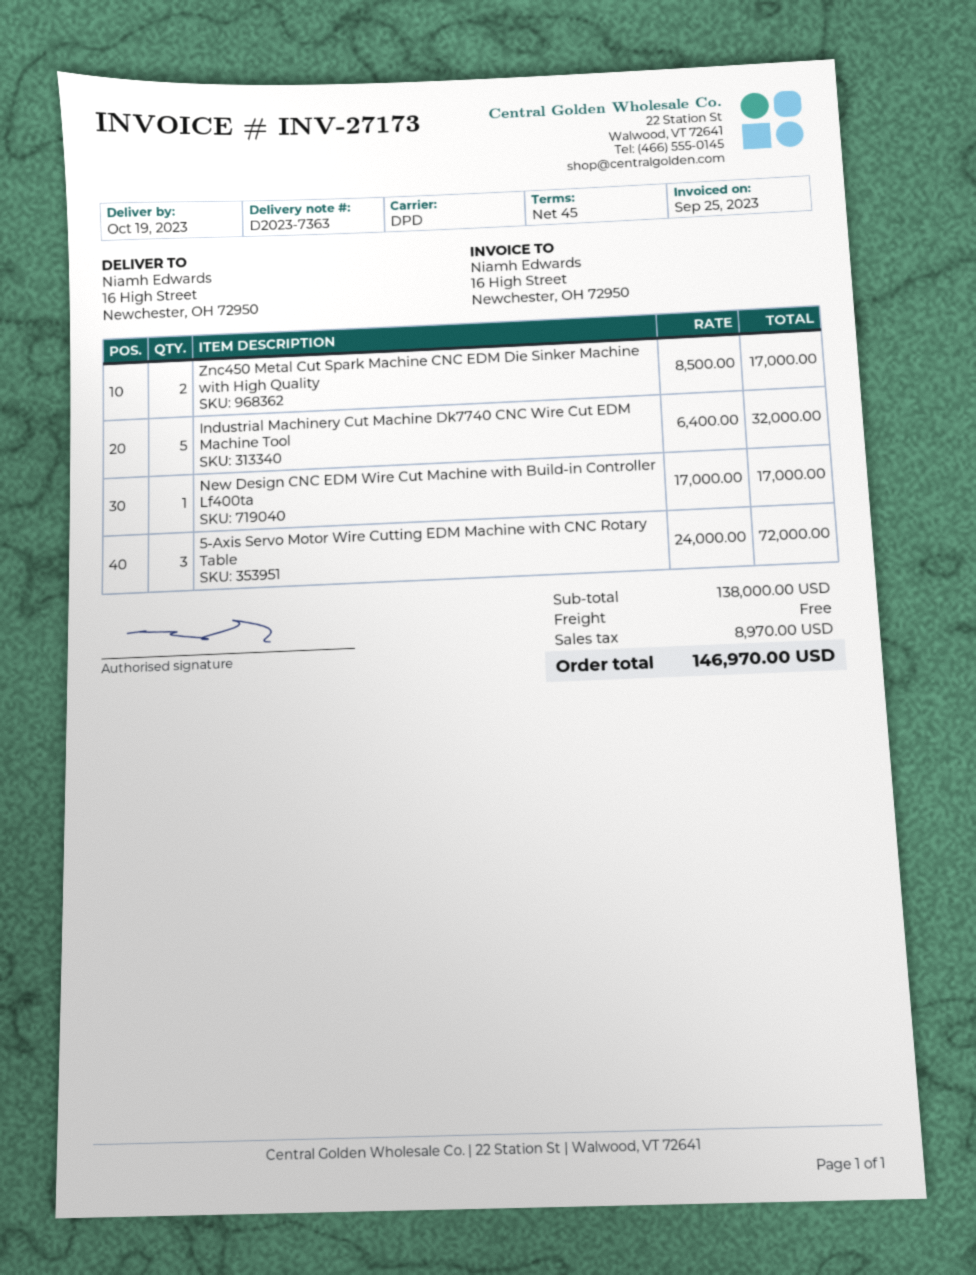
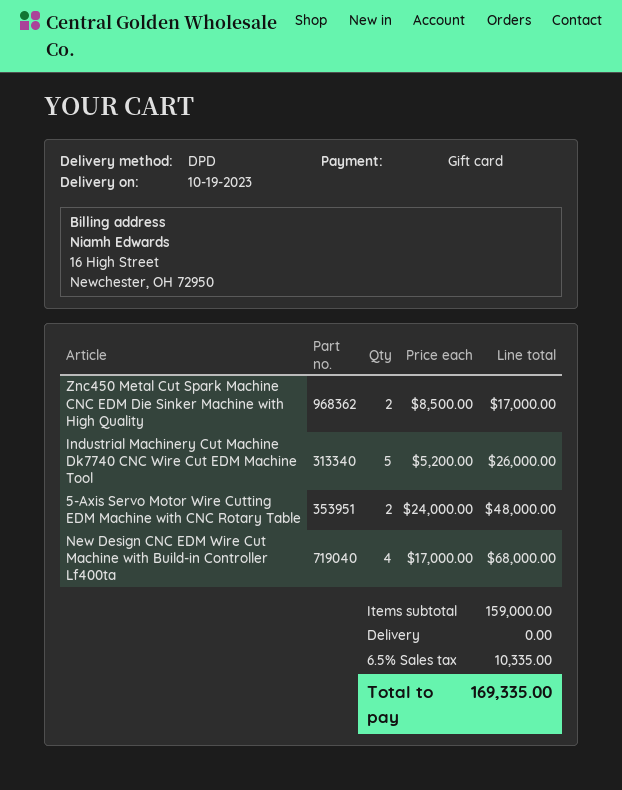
Industrial Machinery Cut Machine Dk7740 CNC Wire Cut EDM Machine Tool: 5 x 6400.00 = 32000.00 -> 5 x 5200.00 = 26000.00
New Design CNC EDM Wire Cut Machine with Build-in Controller Lf400ta: 1 x 17000.00 = 17000.00 -> 4 x 17000.00 = 68000.00
5-Axis Servo Motor Wire Cutting EDM Machine with CNC Rotary Table: 3 x 24000.00 = 72000.00 -> 2 x 24000.00 = 48000.00
subtotal: 138000.00 -> 159000.00
tax: 8970.00 -> 10335.00
total: 146970.00 -> 169335.00

